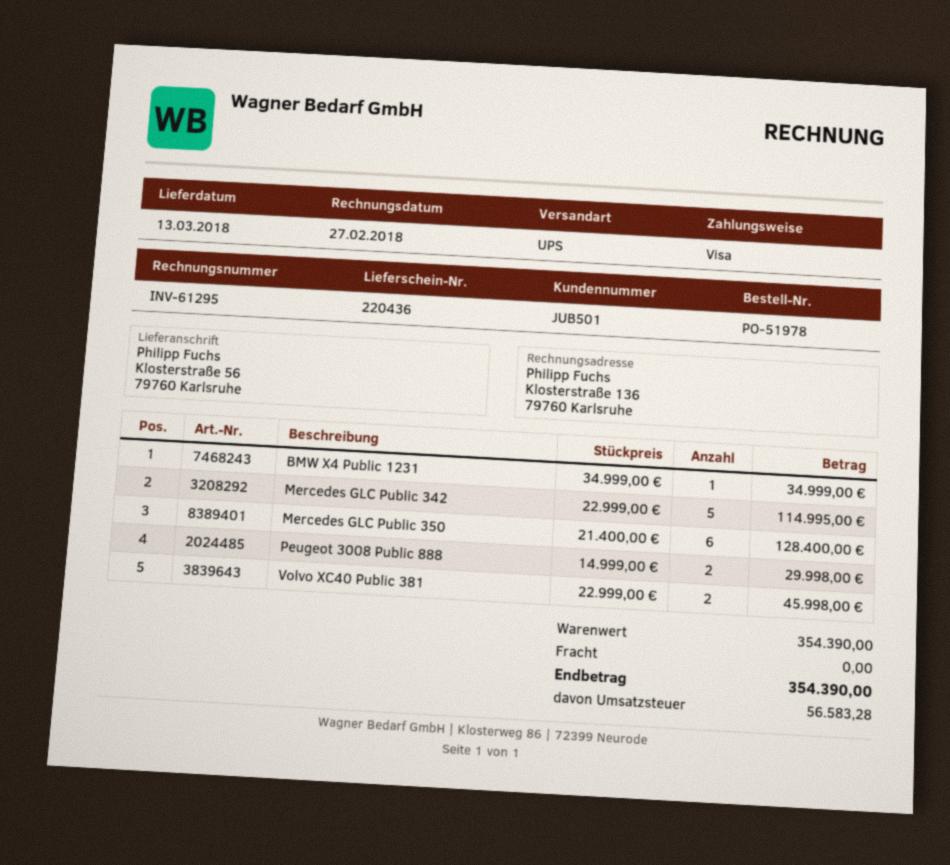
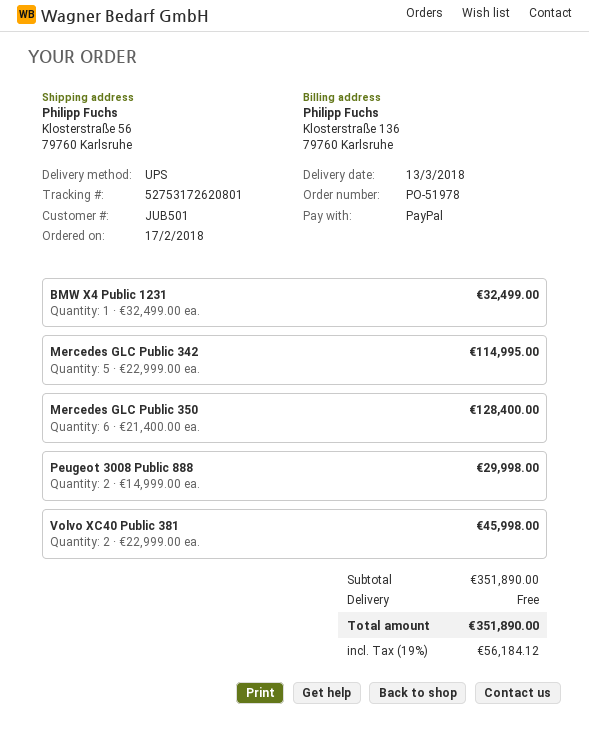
payment method: Visa -> PayPal
BMW X4 Public 1231: 1 x 34999.00 = 34999.00 -> 1 x 32499.00 = 32499.00
subtotal: 354390.00 -> 351890.00
tax: 56583.28 -> 56184.12
total: 354390.00 -> 351890.00

